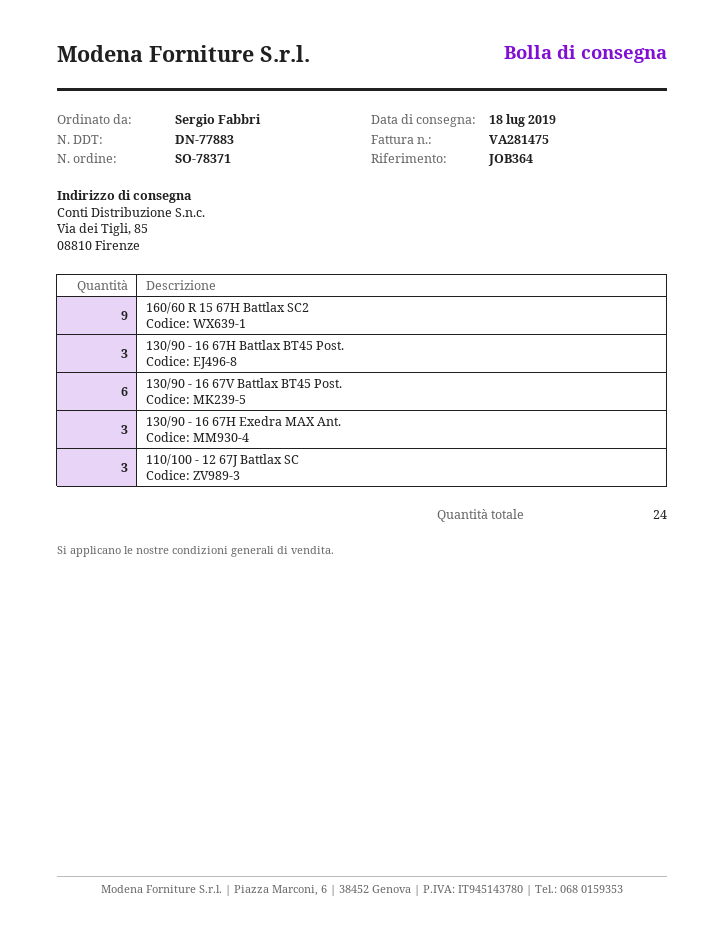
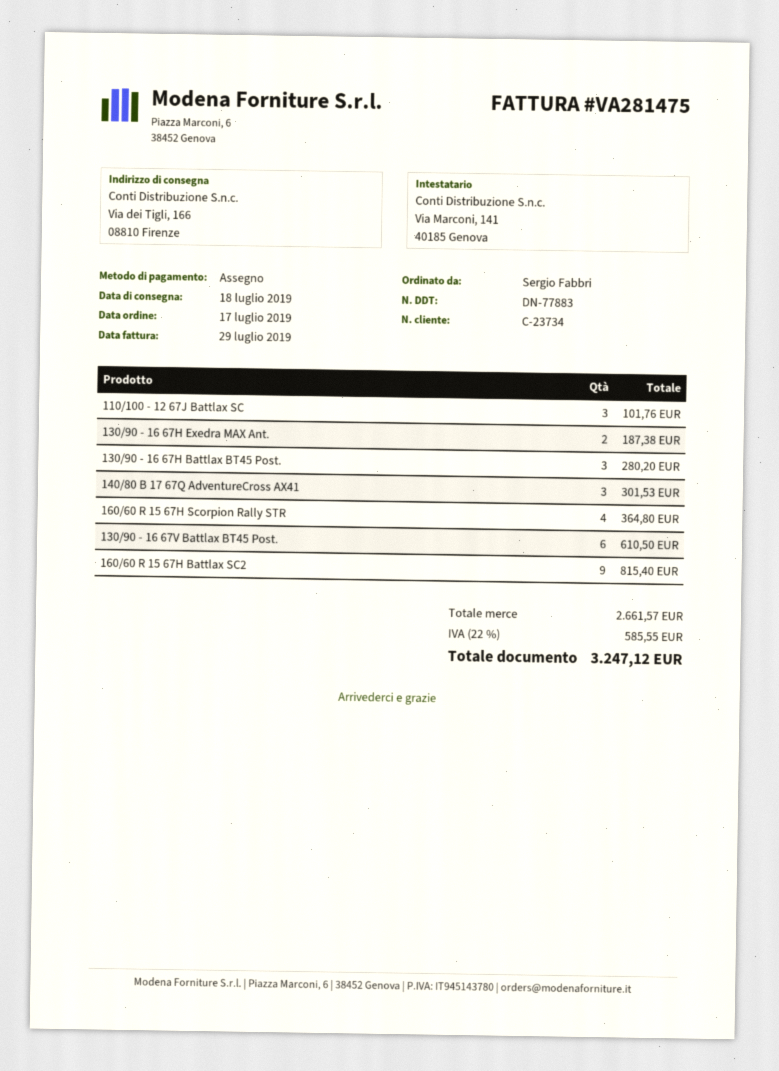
ship to: Via dei Tigli, 85, 08810 Firenze -> Via dei Tigli, 166, 08810 Firenze
130/90 - 16 67H Exedra MAX Ant.: 3 -> 2
140/80 B 17 67Q AdventureCross AX41: none -> 3
160/60 R 15 67H Scorpion Rally STR: none -> 4

